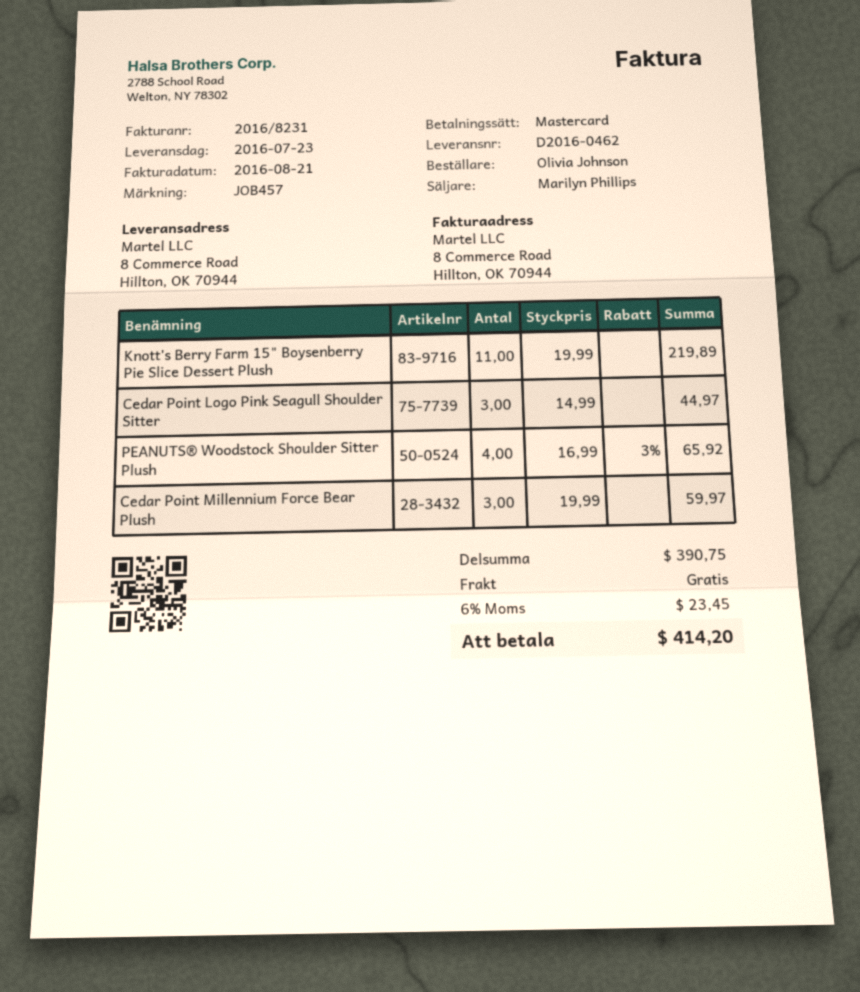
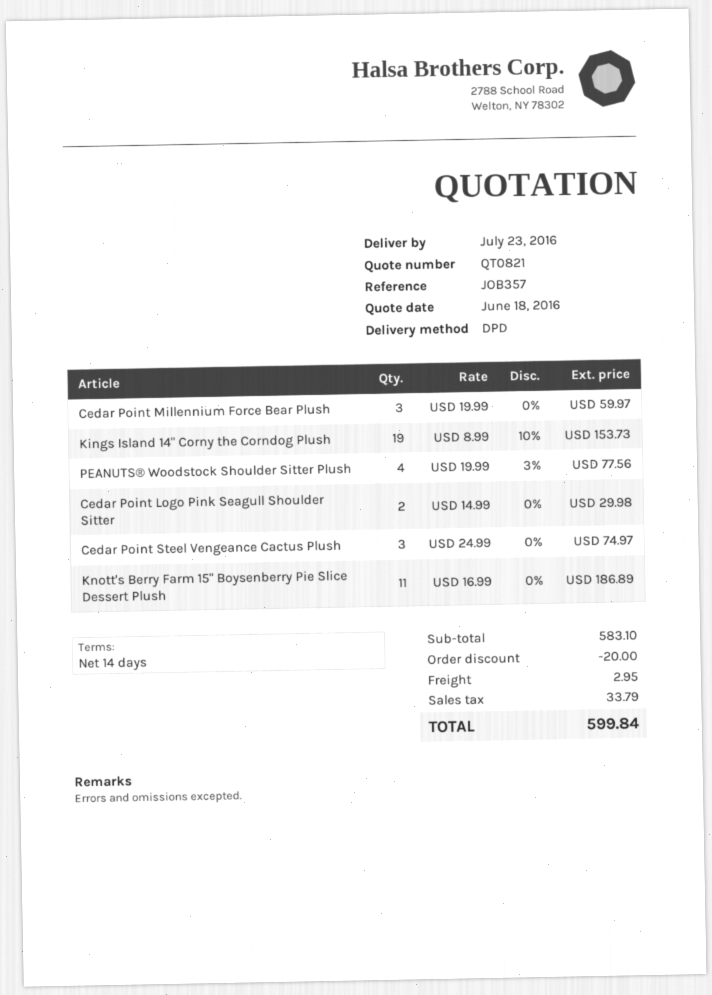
reference: JOB457 -> JOB357
Knott's Berry Farm 15" Boysenberry Pie Slice Dessert Plush: 11 x 19.99 = 219.89 -> 11 x 16.99 = 186.89
Cedar Point Logo Pink Seagull Shoulder Sitter: 3 x 14.99 = 44.97 -> 2 x 14.99 = 29.98
PEANUTS® Woodstock Shoulder Sitter Plush: 4 x 16.99 - 3% = 65.92 -> 4 x 19.99 - 3% = 77.56
Kings Island 14" Corny the Corndog Plush: none -> 19 x 8.99 - 10% = 153.73
Cedar Point Steel Vengeance Cactus Plush: none -> 3 x 24.99 = 74.97
subtotal: 390.75 -> 583.10
discount: none -> 20.00
shipping: 0.00 -> 2.95
tax: 23.45 -> 33.79
total: 414.20 -> 599.84

